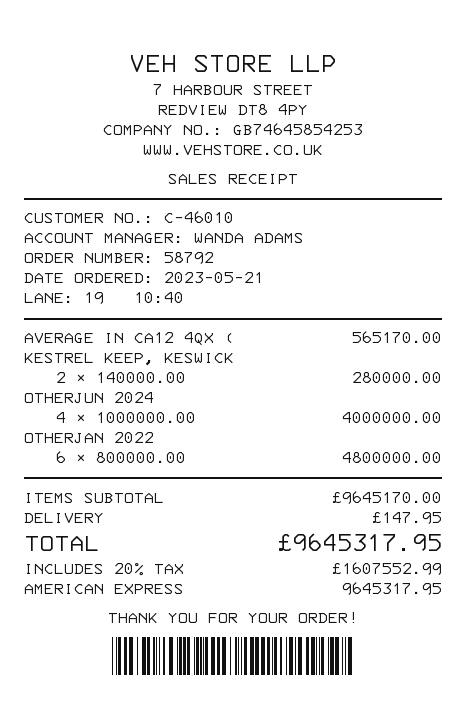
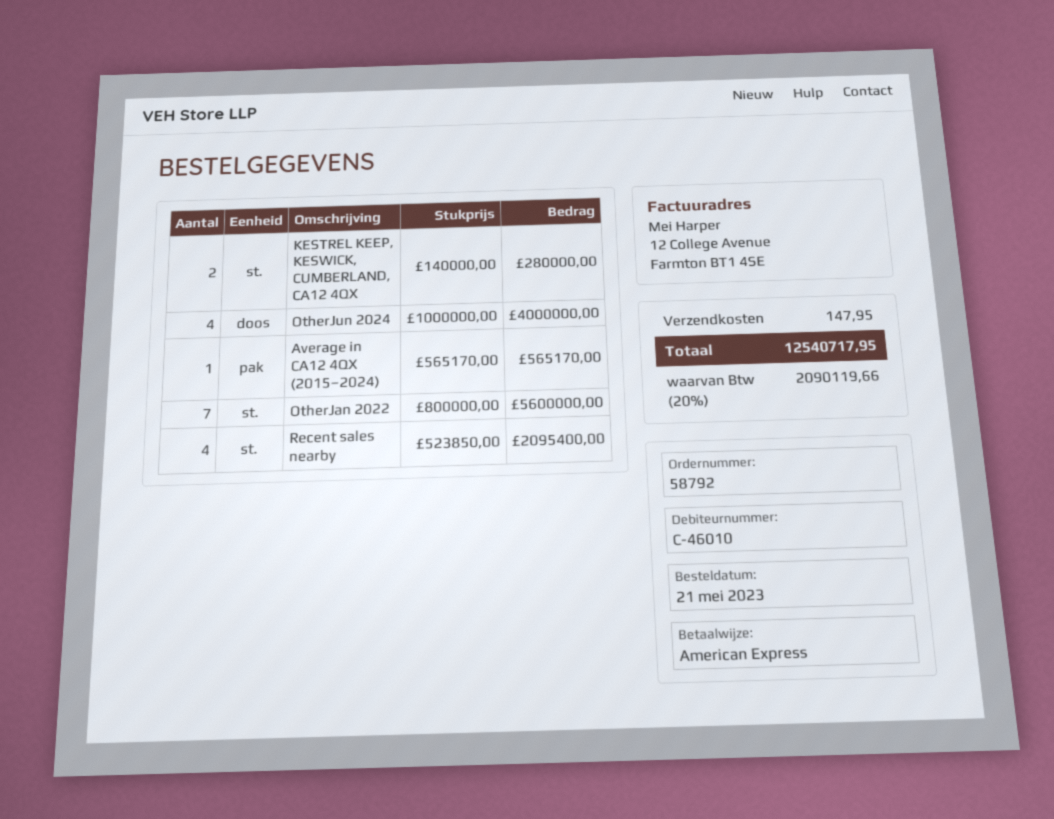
OTHERJAN 2022: 6 x 800000.00 = 4800000.00 -> 7 x 800000.00 = 5600000.00
Recent sales nearby: none -> 4 x 523850.00 = 2095400.00
tax: 20% = 1607552.99 -> 20% = 2090119.66
total: 9645317.95 -> 12540717.95

